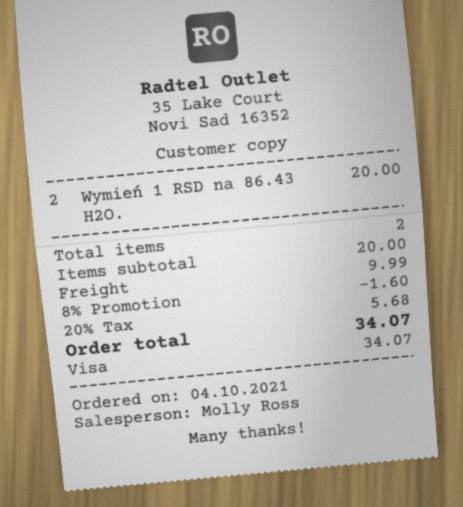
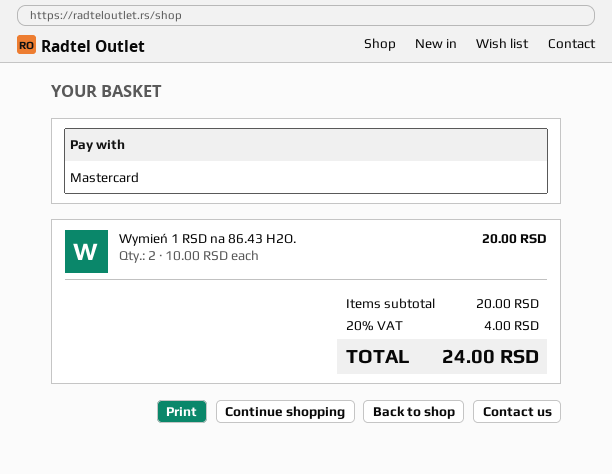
payment method: Visa -> Mastercard
discount: 8% = 1.60 -> none
shipping: 9.99 -> none
tax: 20% = 5.68 -> 20% = 4.00
total: 34.07 -> 24.00

